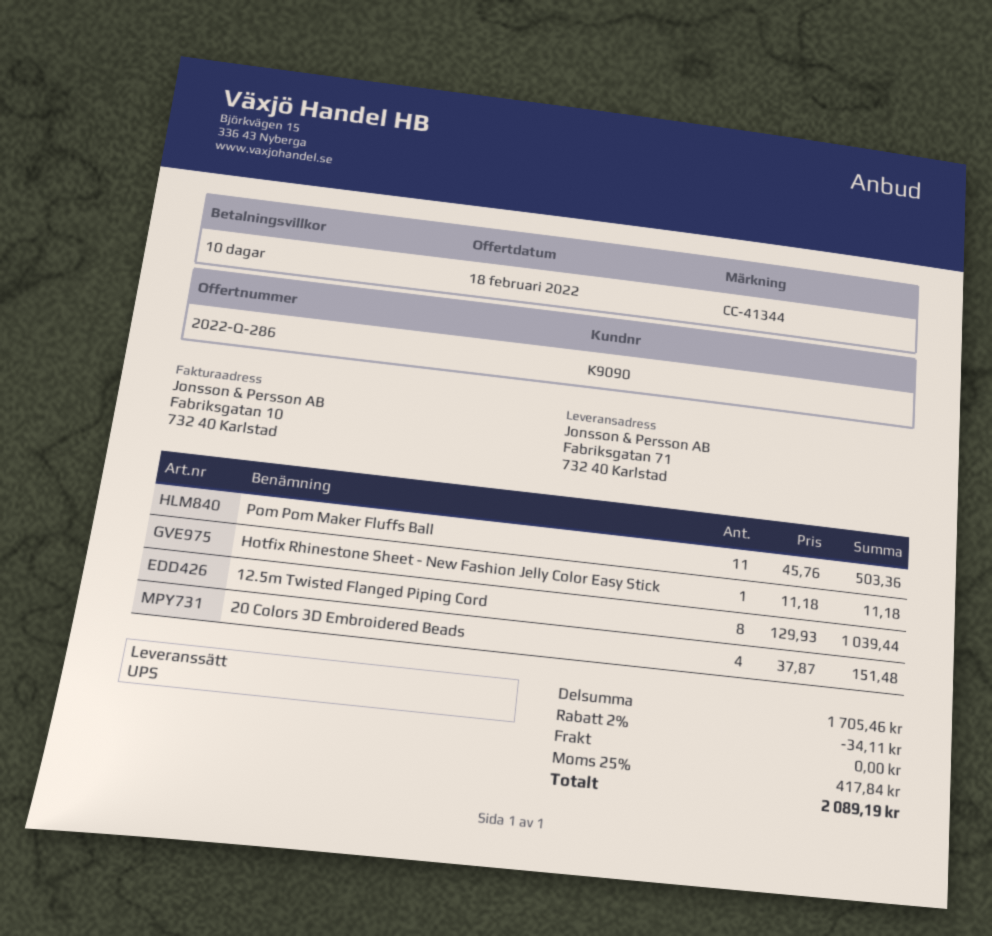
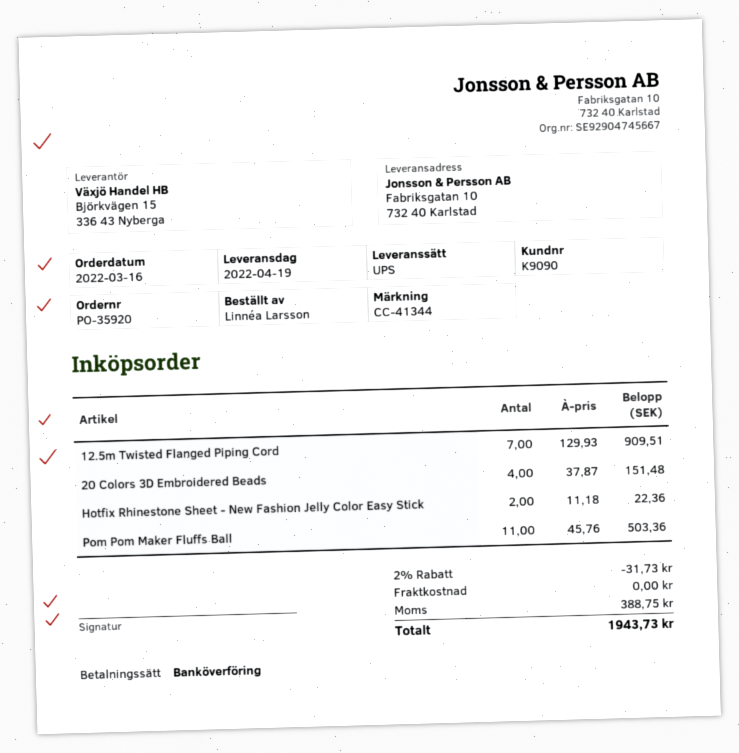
ship to: Fabriksgatan 71, 732 40 Karlstad -> Fabriksgatan 10, 732 40 Karlstad
Hotfix Rhinestone Sheet - New Fashion Jelly Color Easy Stick: 1 x 11.18 = 11.18 -> 2 x 11.18 = 22.36
12.5m Twisted Flanged Piping Cord: 8 x 129.93 = 1039.44 -> 7 x 129.93 = 909.51
discount: 2% = 34.11 -> 2% = 31.73
tax: 417.84 -> 388.75
total: 2089.19 -> 1943.73

